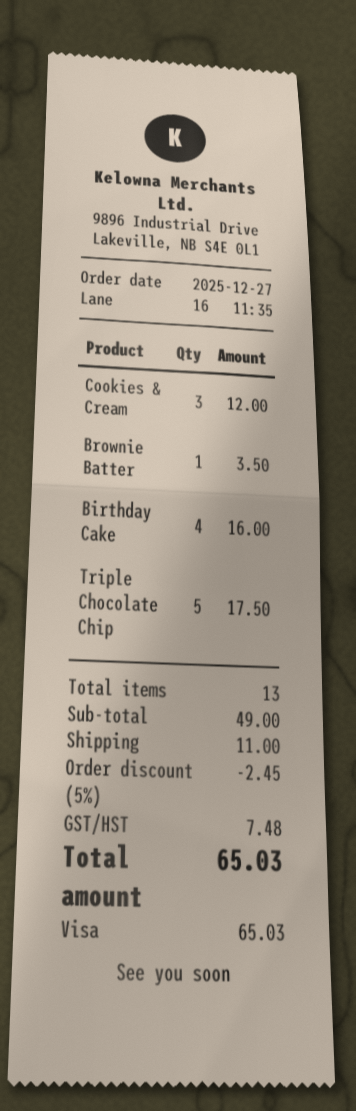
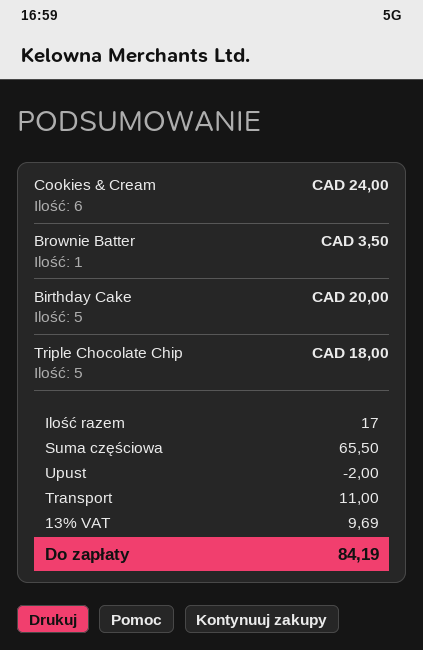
Cookies & Cream: 3 for 12.00 -> 6 for 24.00
Birthday Cake: 4 for 16.00 -> 5 for 20.00
Triple Chocolate Chip: 5 for 17.50 -> 5 for 18.00
total quantity: 13 -> 17
subtotal: 49.00 -> 65.50
discount: 2.45 -> 2.00
tax: 7.48 -> 9.69
total: 65.03 -> 84.19

